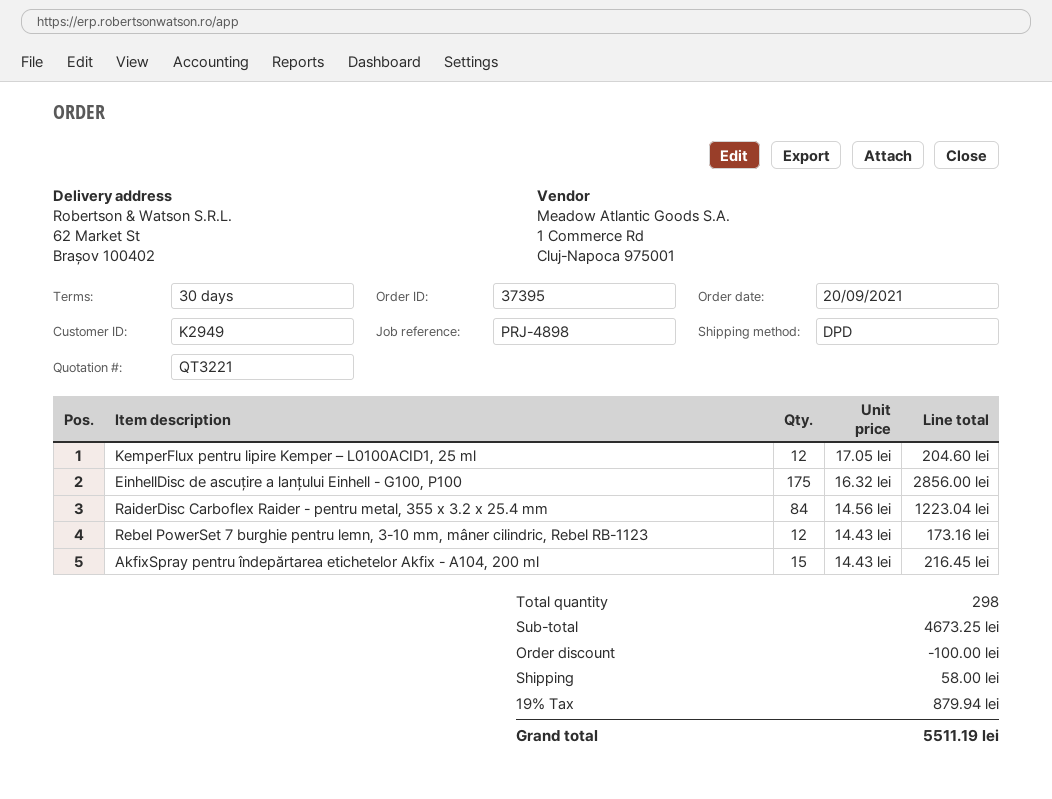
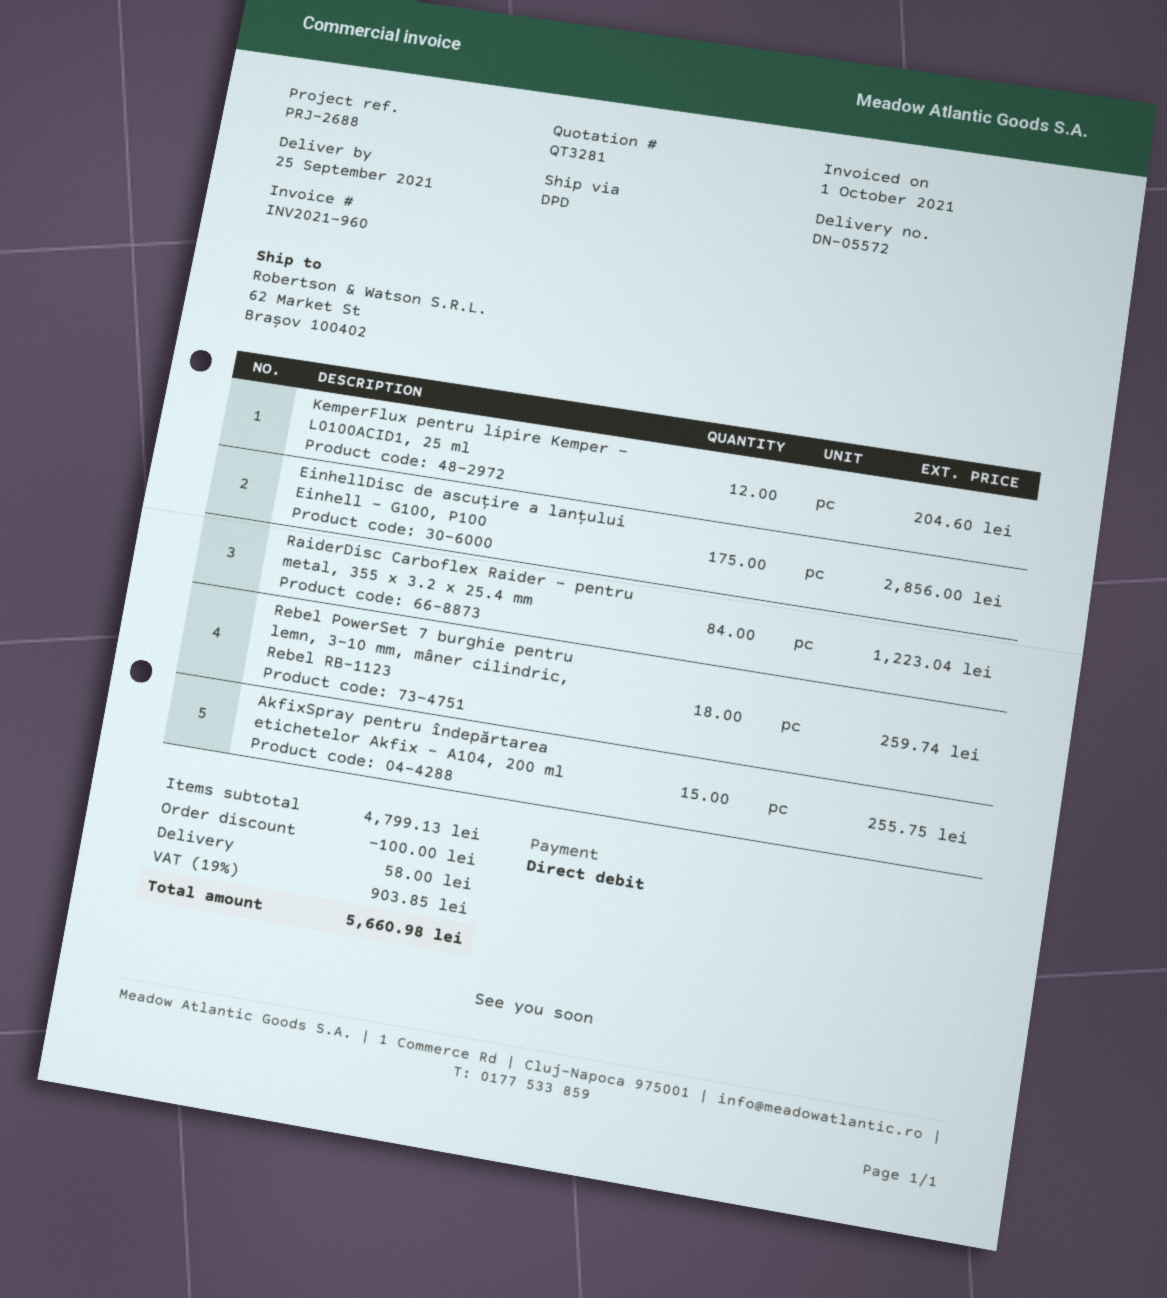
quote number: QT3221 -> QT3281
reference: PRJ-4898 -> PRJ-2688
Rebel PowerSet 7 burghie pentru lemn, 3-10 mm, mâner cilindric, Rebel RB-1123: 12 for 173.16 -> 18 for 259.74
AkfixSpray pentru îndepărtarea etichetelor Akfix - A104, 200 ml: 15 for 216.45 -> 15 for 255.75
subtotal: 4673.25 -> 4799.13
tax: 19% = 879.94 -> 19% = 903.85
total: 5511.19 -> 5660.98

